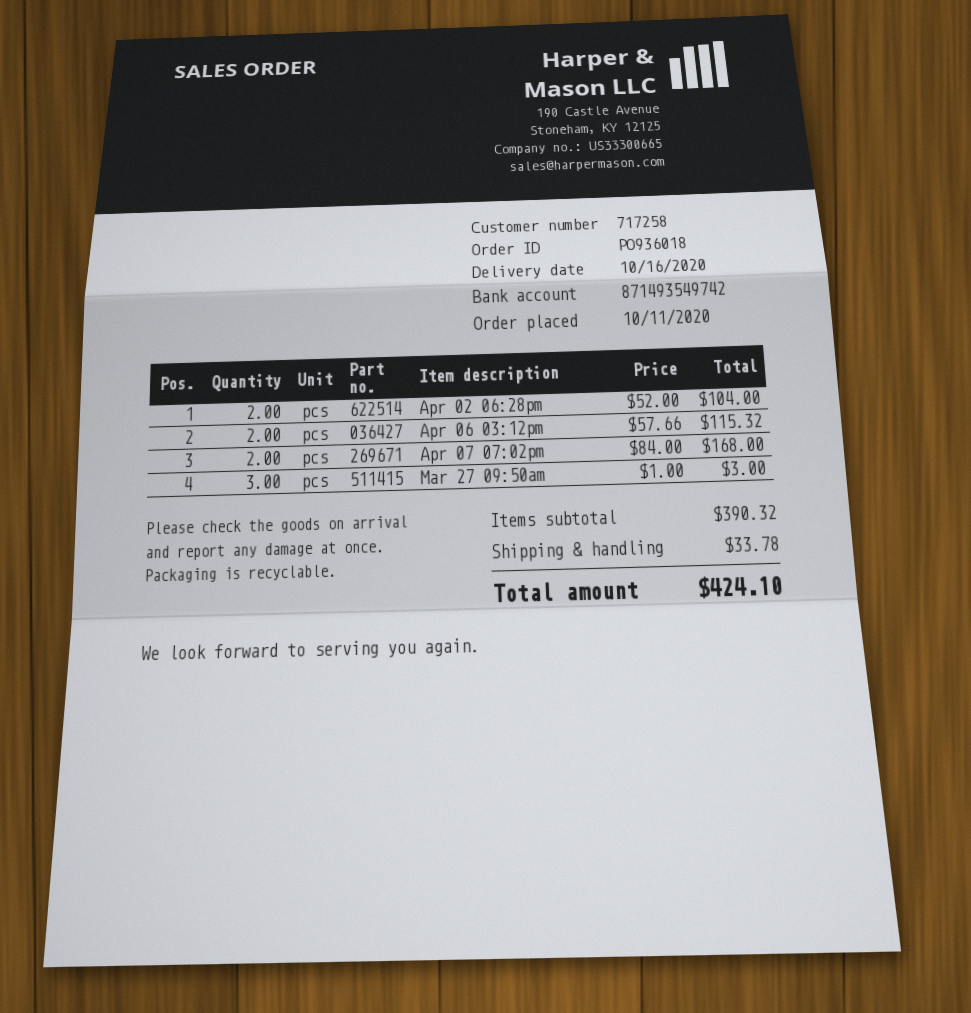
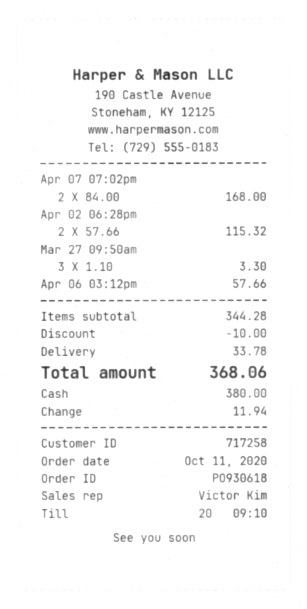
order number: PO936018 -> PO930618
Apr 02 06:28pm: 2 x 52.00 = 104.00 -> 2 x 57.66 = 115.32
Apr 06 03:12pm: 2 x 57.66 = 115.32 -> 1 x 57.66 = 57.66
Mar 27 09:50am: 3 x 1.00 = 3.00 -> 3 x 1.10 = 3.30
subtotal: 390.32 -> 344.28
discount: none -> 10.00
total: 424.10 -> 368.06

